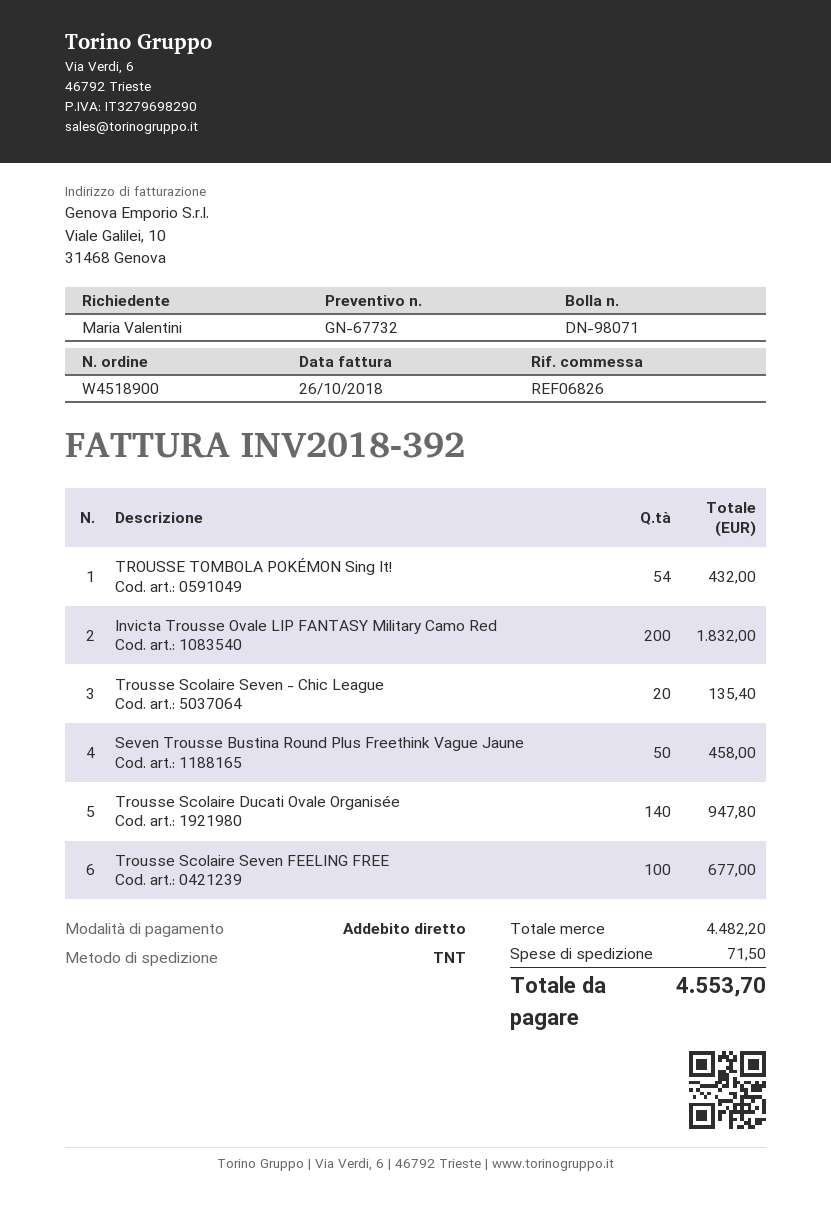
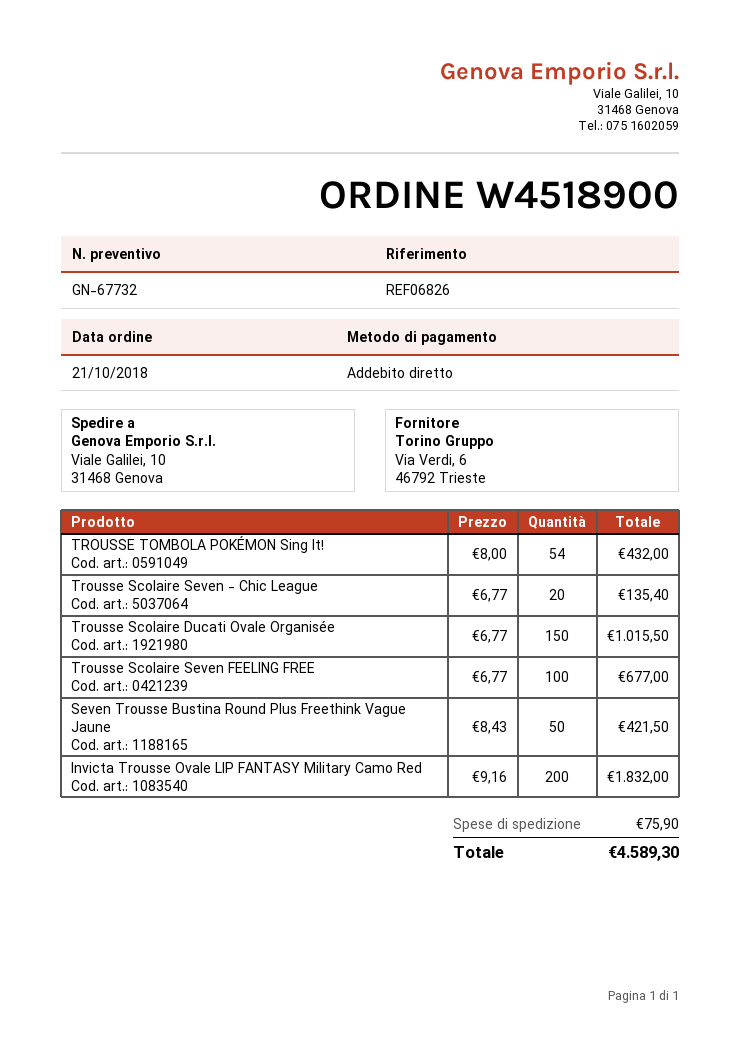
Seven Trousse Bustina Round Plus Freethink Vague Jaune: 50 for 458.00 -> 50 for 421.50
Trousse Scolaire Ducati Ovale Organisée: 140 for 947.80 -> 150 for 1015.50
shipping: 71.50 -> 75.90
total: 4553.70 -> 4589.30

